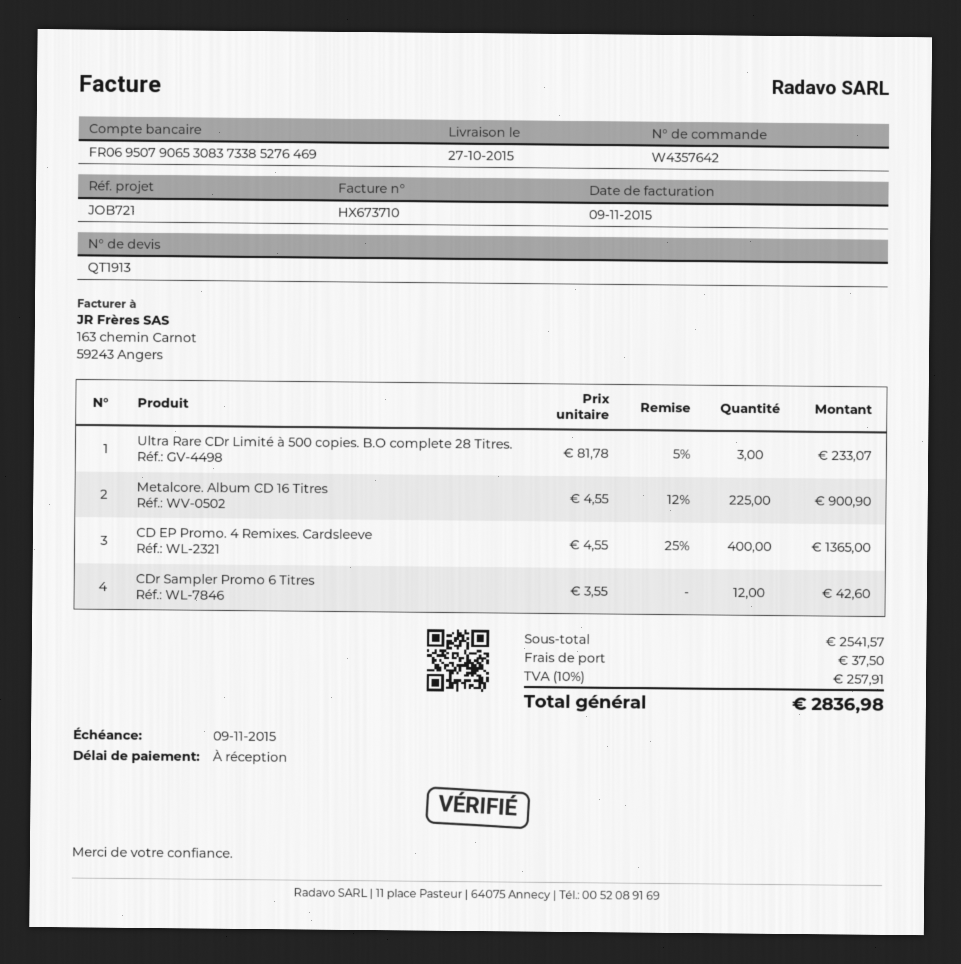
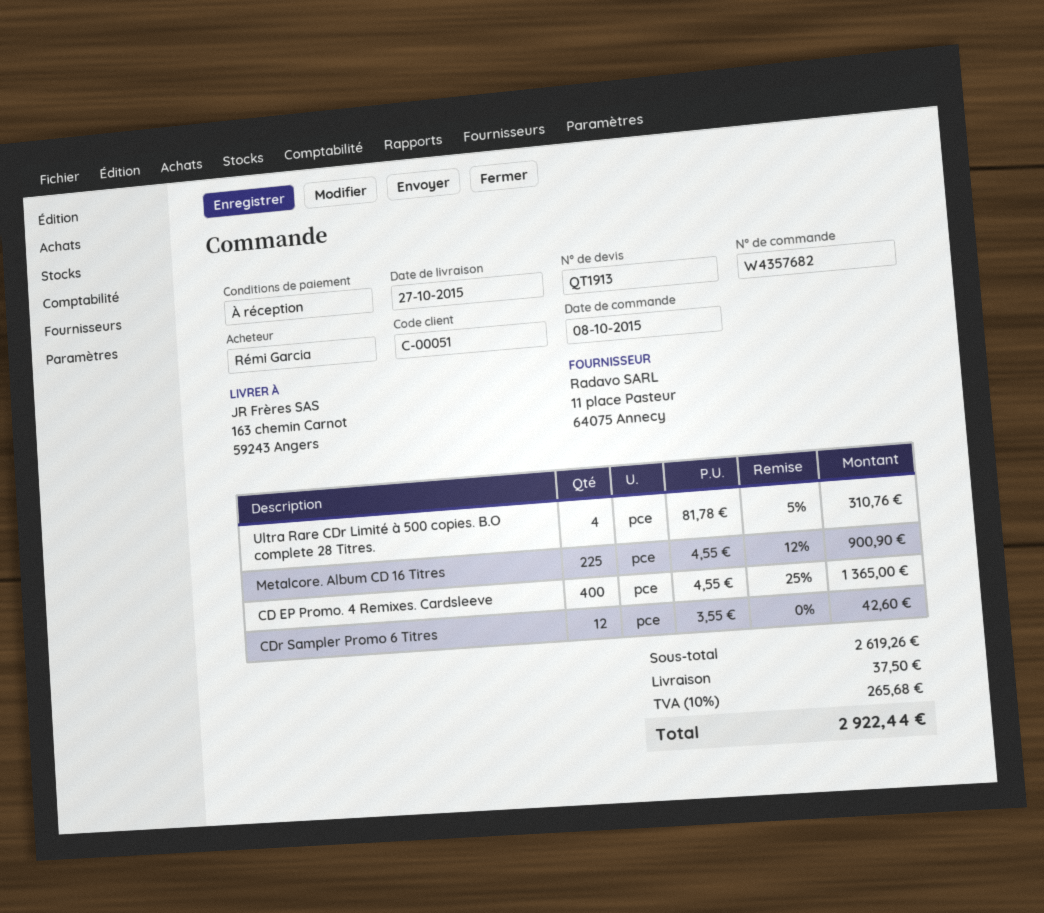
order number: W4357642 -> W4357682
Ultra Rare CDr Limité à 500 copies. B.O complete 28 Titres.: 3 x 81.78 - 5% = 233.07 -> 4 x 81.78 - 5% = 310.76
subtotal: 2541.57 -> 2619.26
tax: 10% = 257.91 -> 10% = 265.68
total: 2836.98 -> 2922.44

